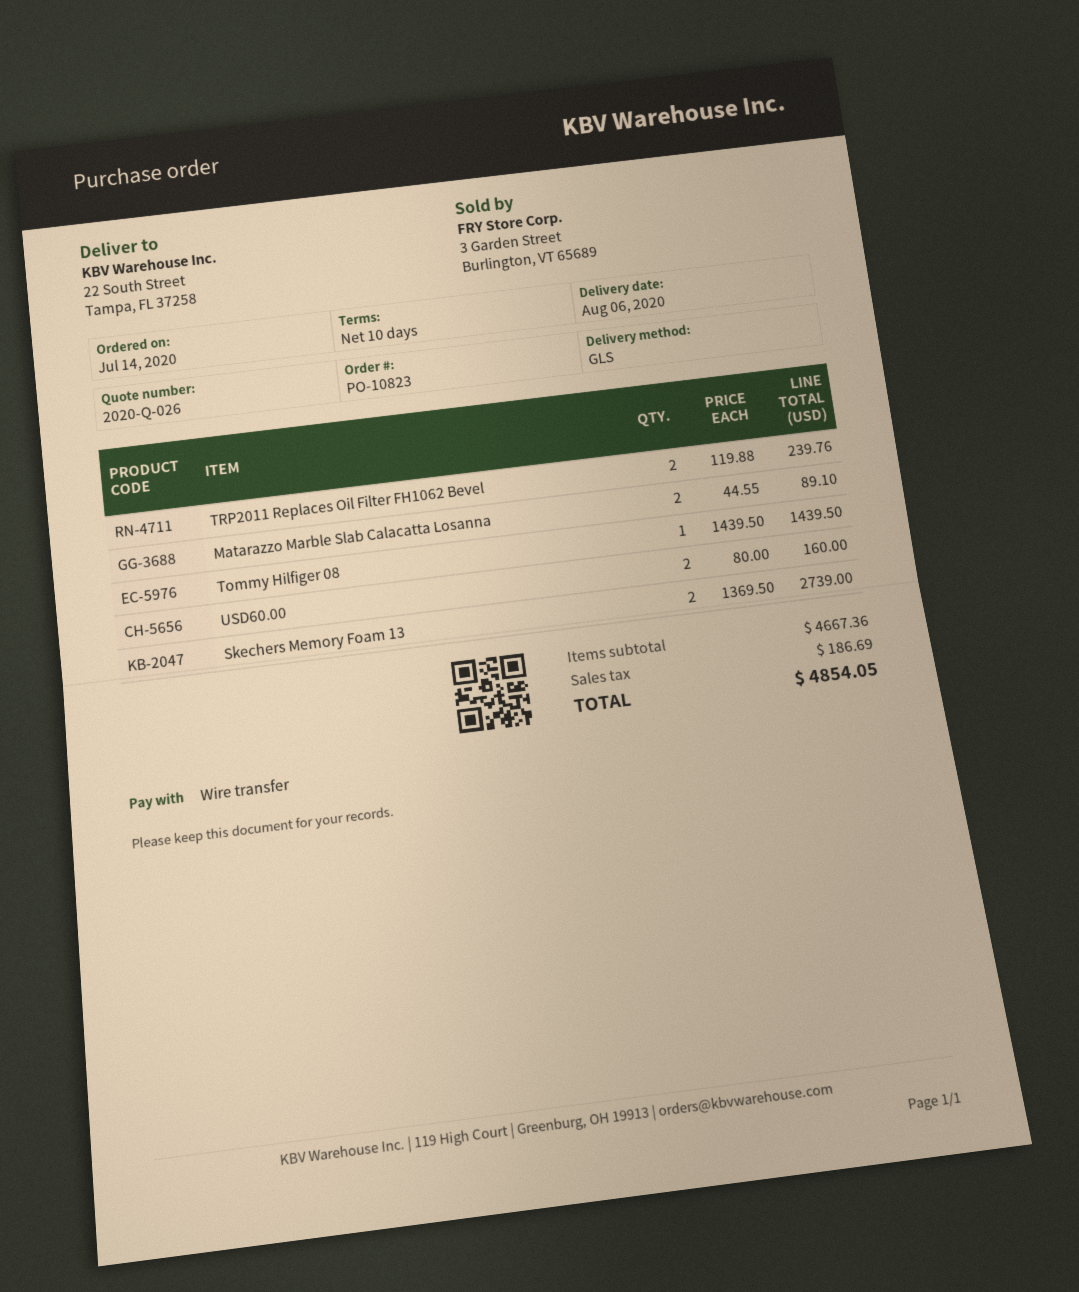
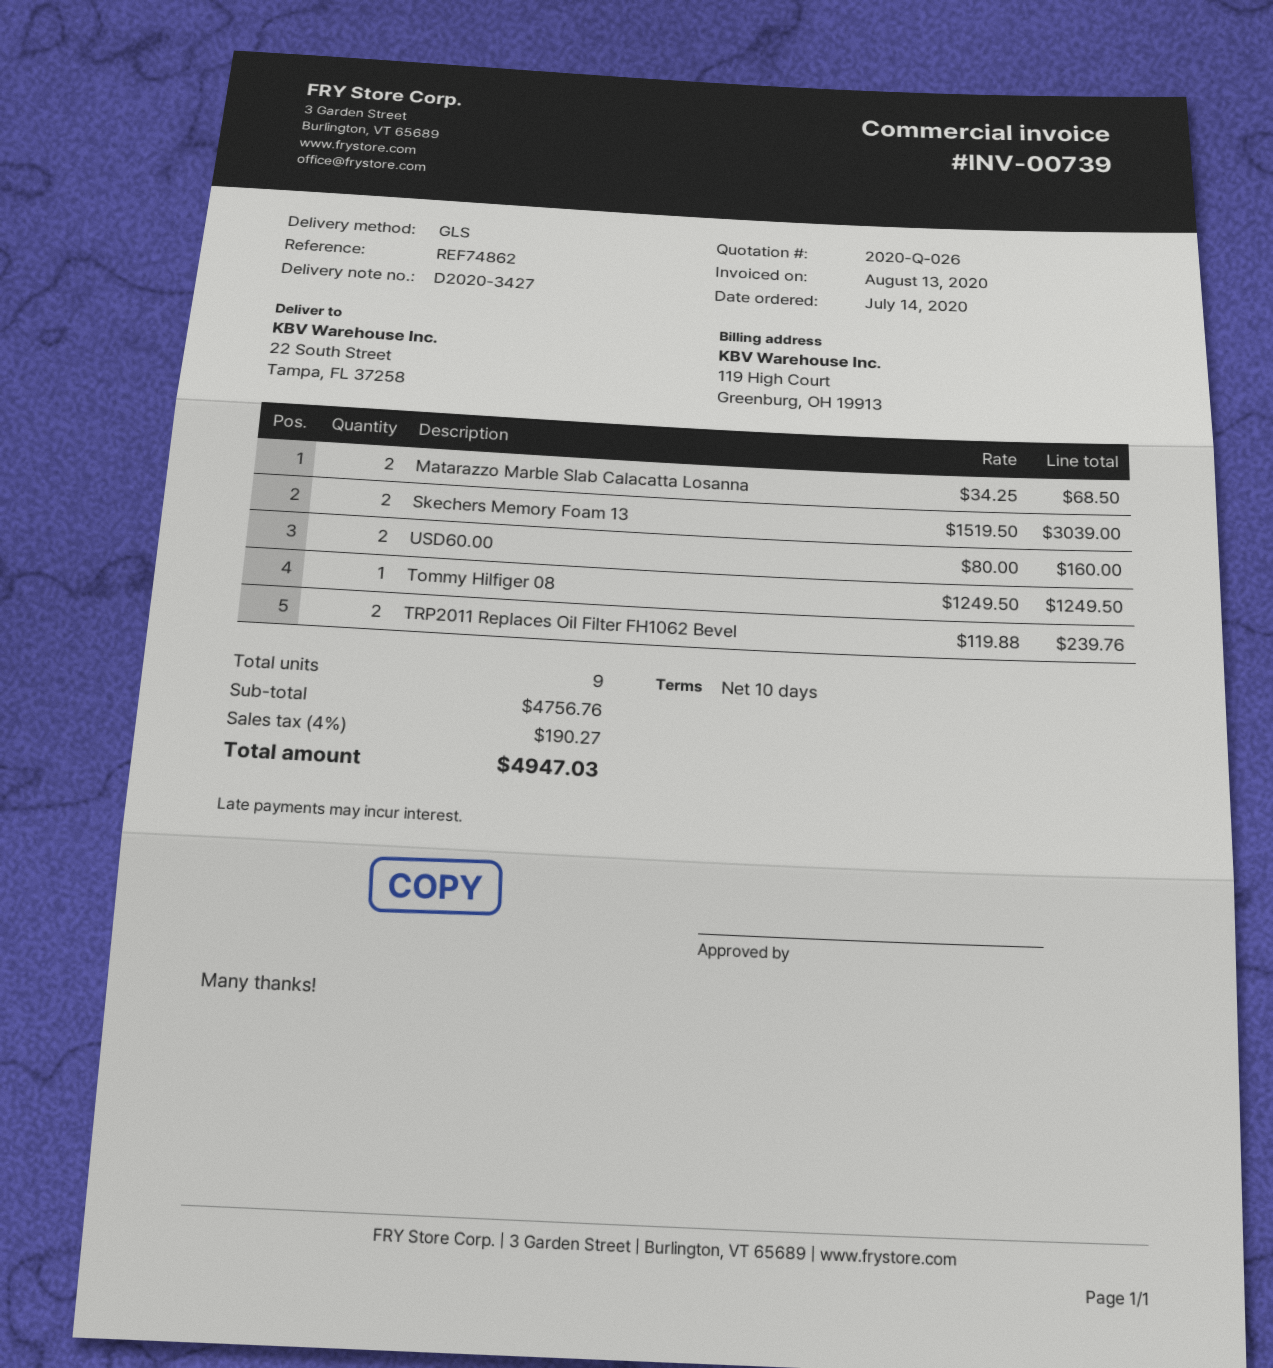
Matarazzo Marble Slab Calacatta Losanna: 2 x 44.55 = 89.10 -> 2 x 34.25 = 68.50
Tommy Hilfiger 08: 1 x 1439.50 = 1439.50 -> 1 x 1249.50 = 1249.50
Skechers Memory Foam 13: 2 x 1369.50 = 2739.00 -> 2 x 1519.50 = 3039.00
subtotal: 4667.36 -> 4756.76
tax: 186.69 -> 190.27
total: 4854.05 -> 4947.03

